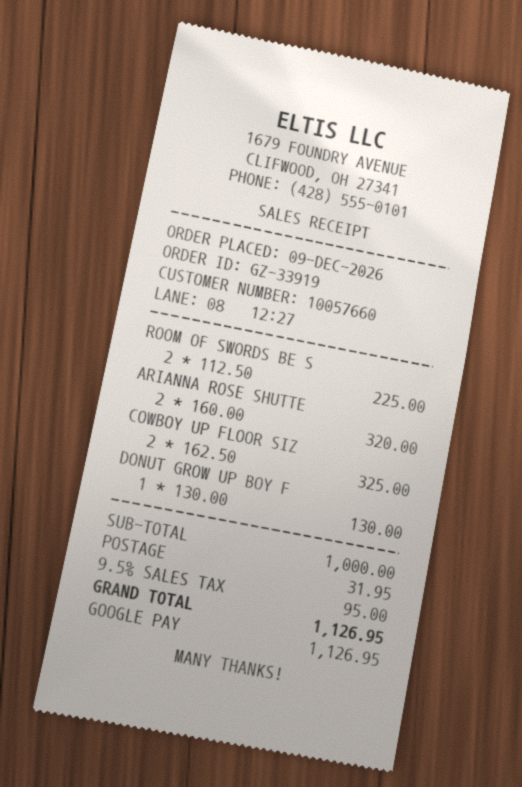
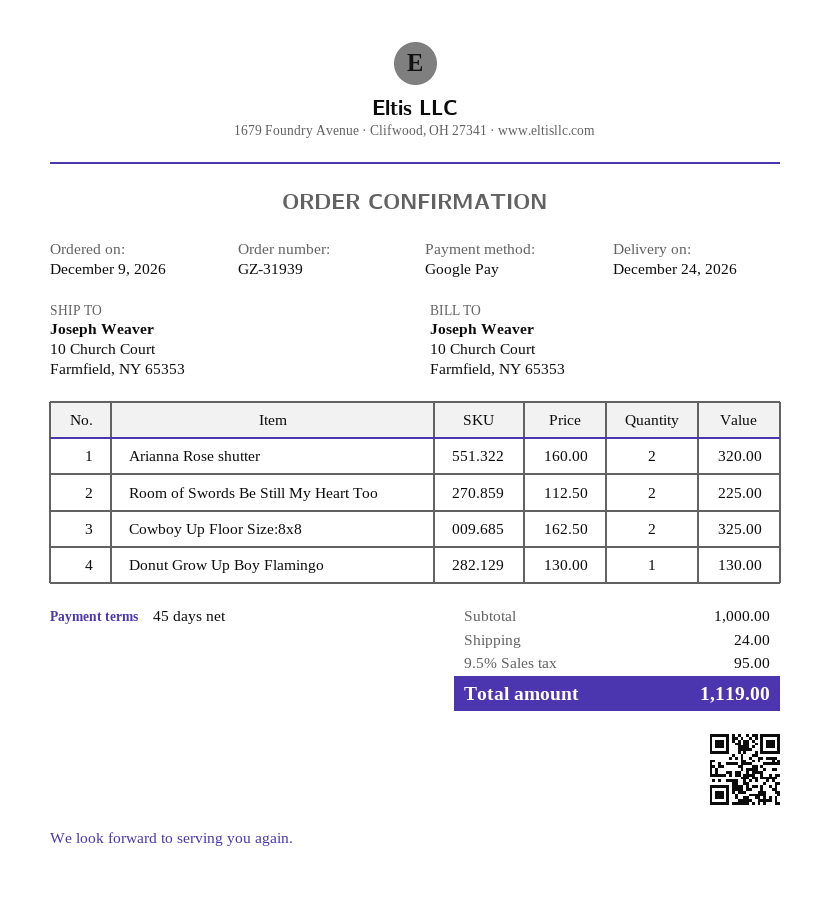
order number: GZ-33919 -> GZ-31939
shipping: 31.95 -> 24.00
total: 1126.95 -> 1119.00

